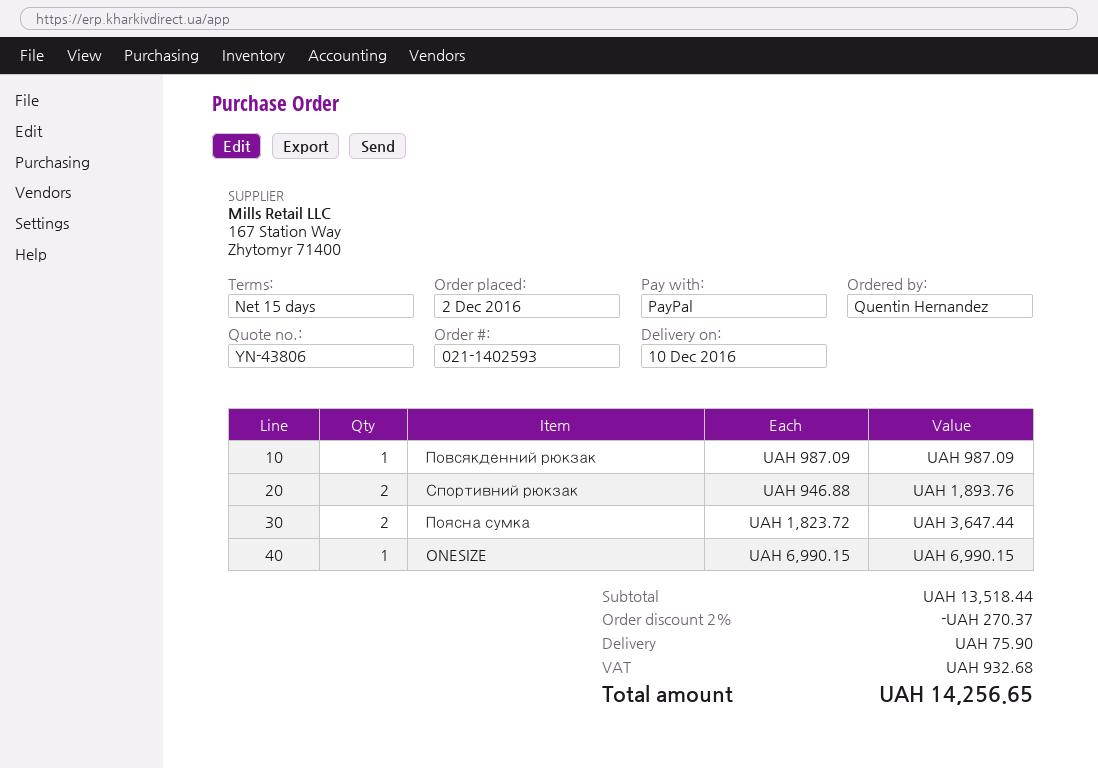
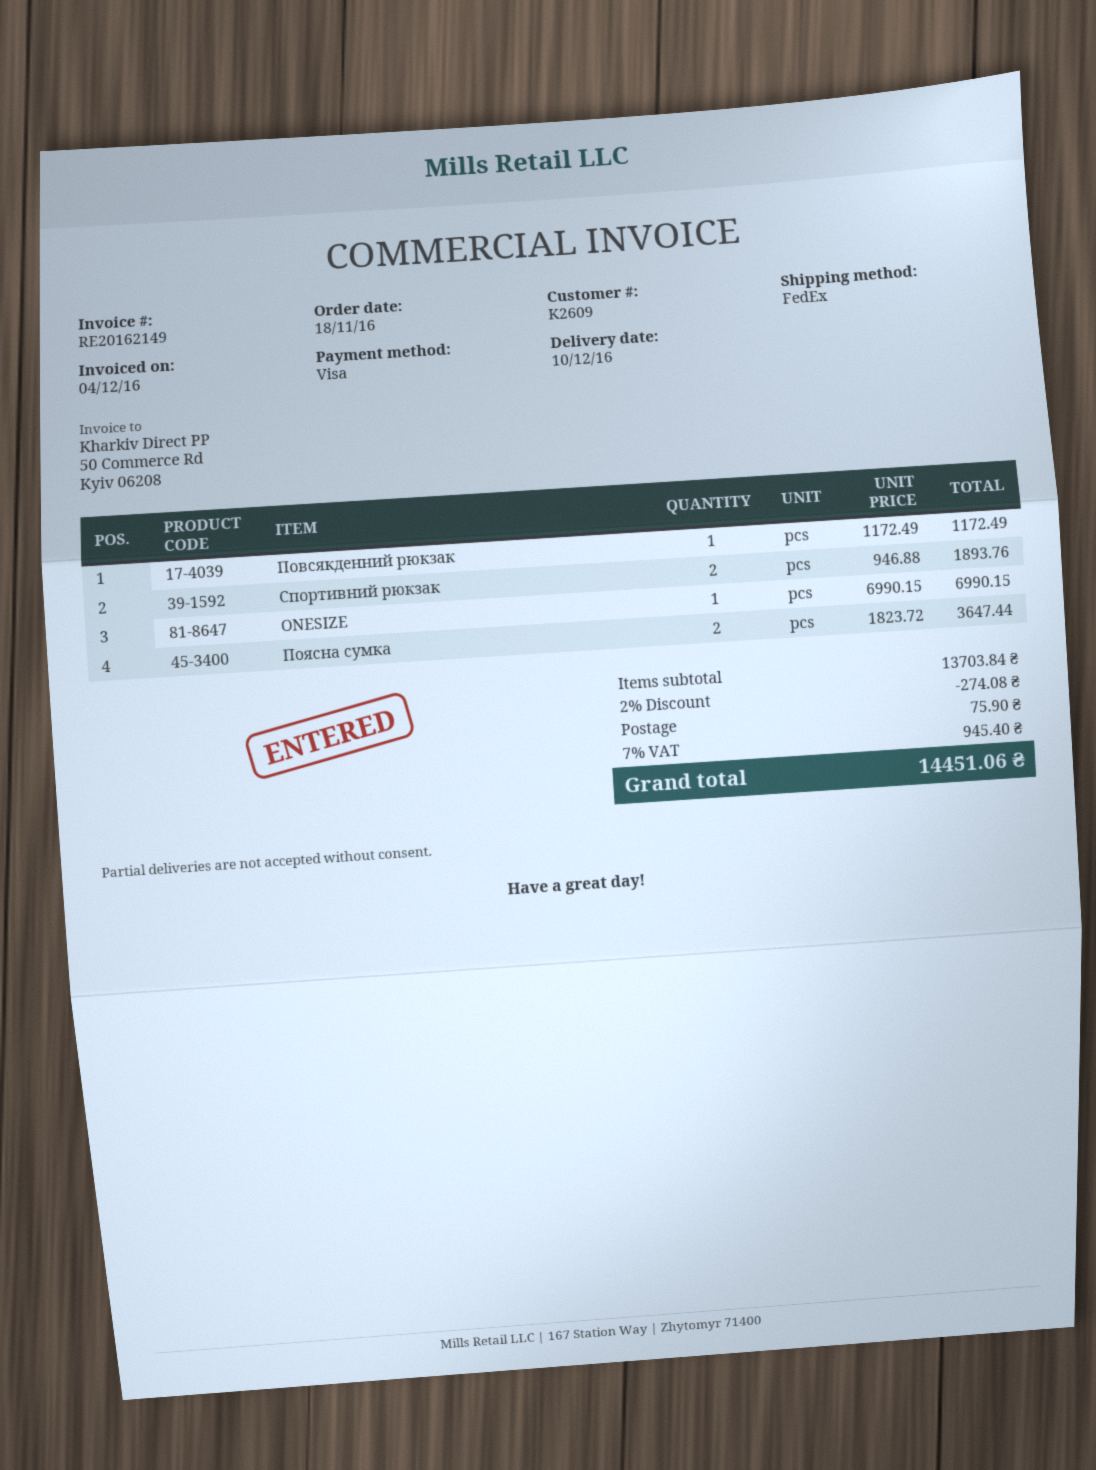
order date: 2016-12-02 -> 2016-11-18
payment method: PayPal -> Visa
Повсякденний рюкзак: 1 x 987.09 = 987.09 -> 1 x 1172.49 = 1172.49
subtotal: 13518.44 -> 13703.84
discount: 2% = 270.37 -> 2% = 274.08
tax: 932.68 -> 945.40
total: 14256.65 -> 14451.06

